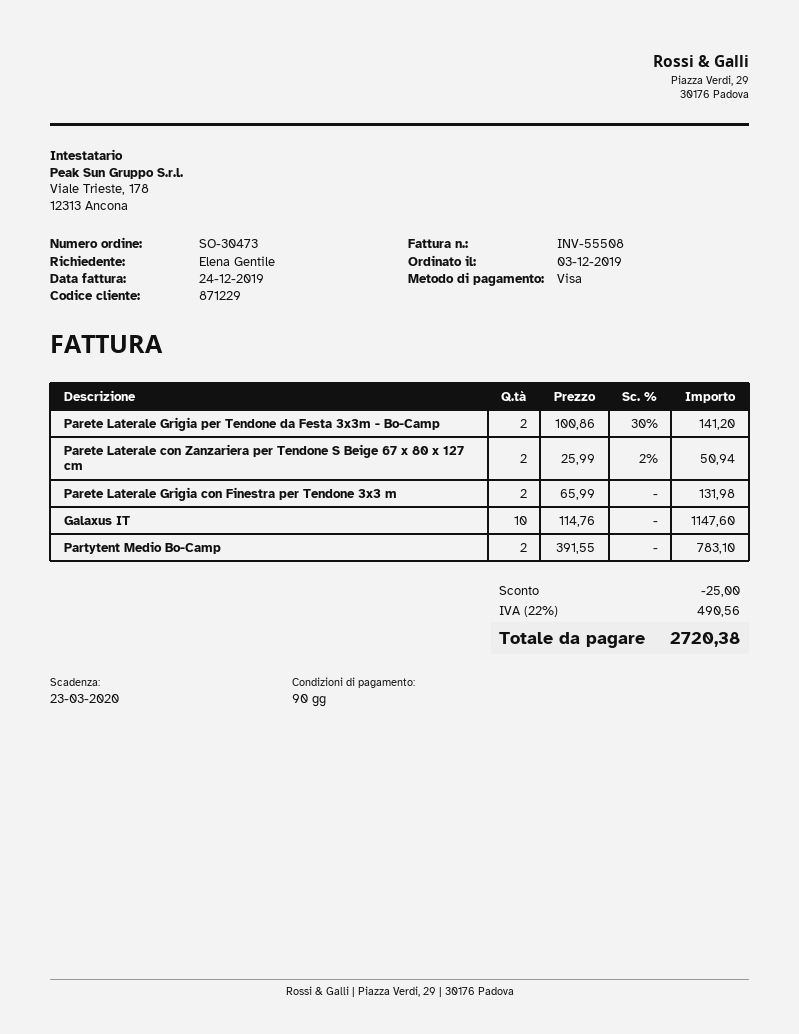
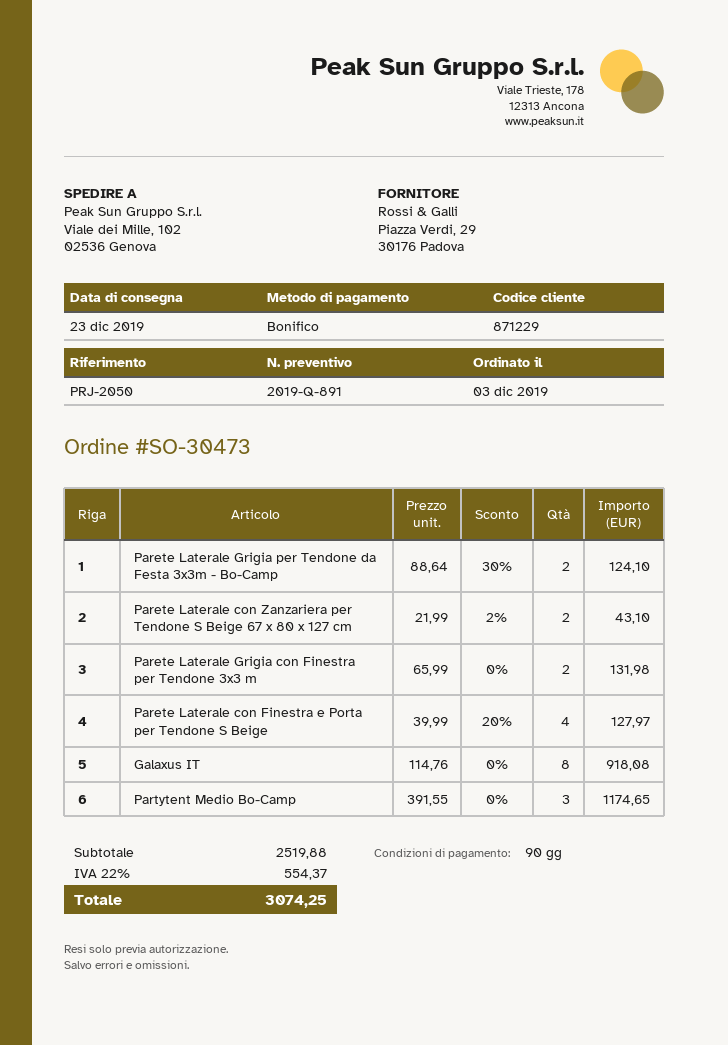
payment method: Visa -> bank transfer
Parete Laterale Grigia per Tendone da Festa 3x3m - Bo-Camp: 2 x 100.86 - 30% = 141.20 -> 2 x 88.64 - 30% = 124.10
Parete Laterale con Zanzariera per Tendone S Beige 67 x 80 x 127 cm: 2 x 25.99 - 2% = 50.94 -> 2 x 21.99 - 2% = 43.10
Galaxus IT: 10 x 114.76 = 1147.60 -> 8 x 114.76 = 918.08
Partytent Medio Bo-Camp: 2 x 391.55 = 783.10 -> 3 x 391.55 = 1174.65
Parete Laterale con Finestra e Porta per Tendone S Beige: none -> 4 x 39.99 - 20% = 127.97
discount: 25.00 -> none
tax: 22% = 490.56 -> 22% = 554.37
total: 2720.38 -> 3074.25

